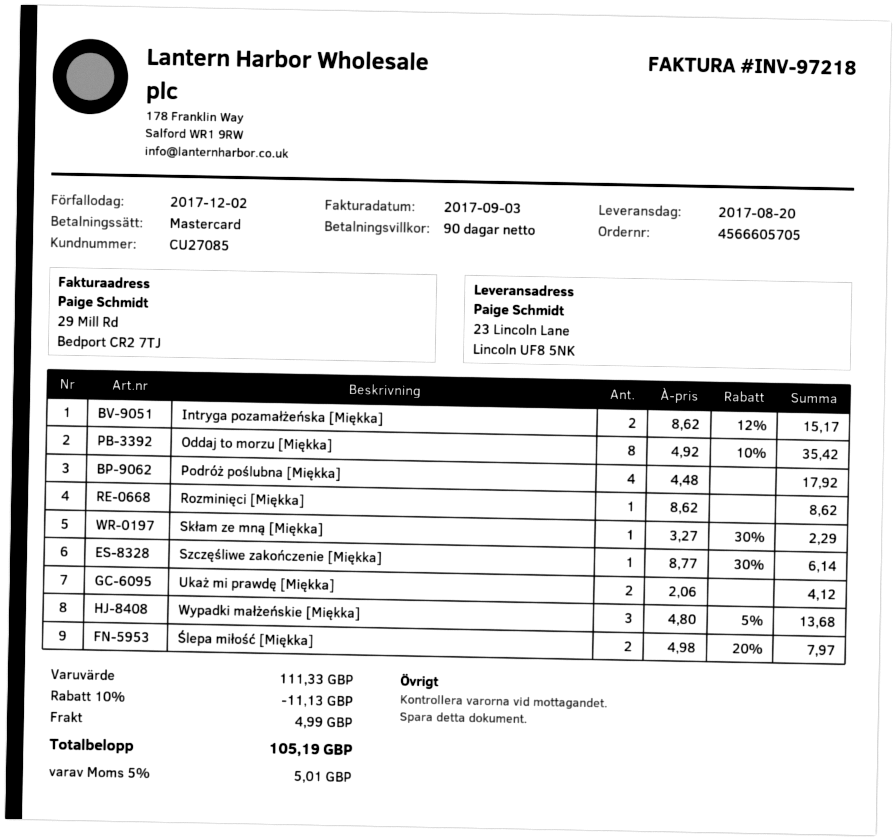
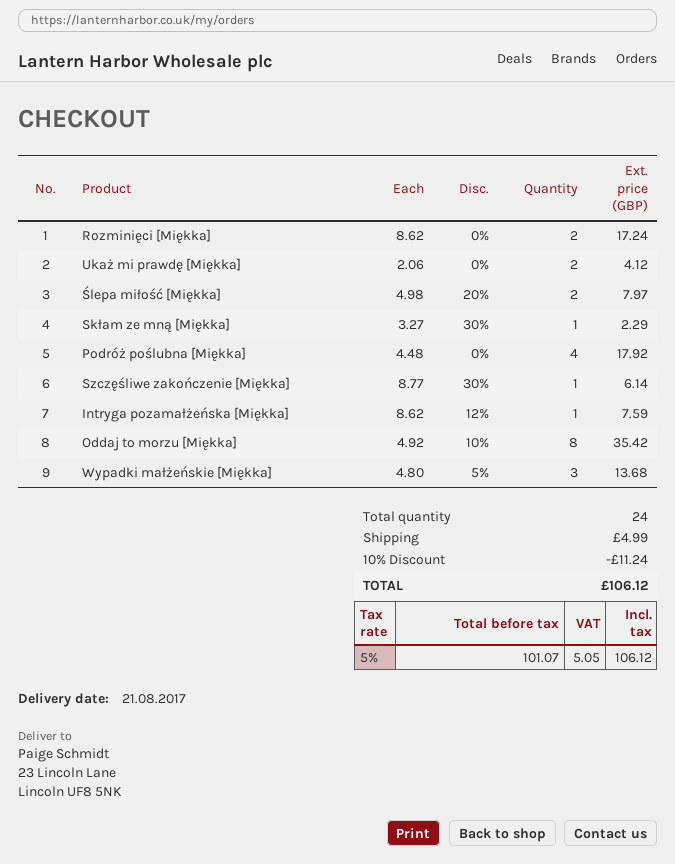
delivery date: 2017-08-20 -> 2017-08-21
Intryga pozamałżeńska [Miękka]: 2 x 8.62 - 12% = 15.17 -> 1 x 8.62 - 12% = 7.59
Rozminięci [Miękka]: 1 x 8.62 = 8.62 -> 2 x 8.62 = 17.24
discount: 10% = 11.13 -> 10% = 11.24
tax: 5% = 5.01 -> 5% = 5.05
total: 105.19 -> 106.12

